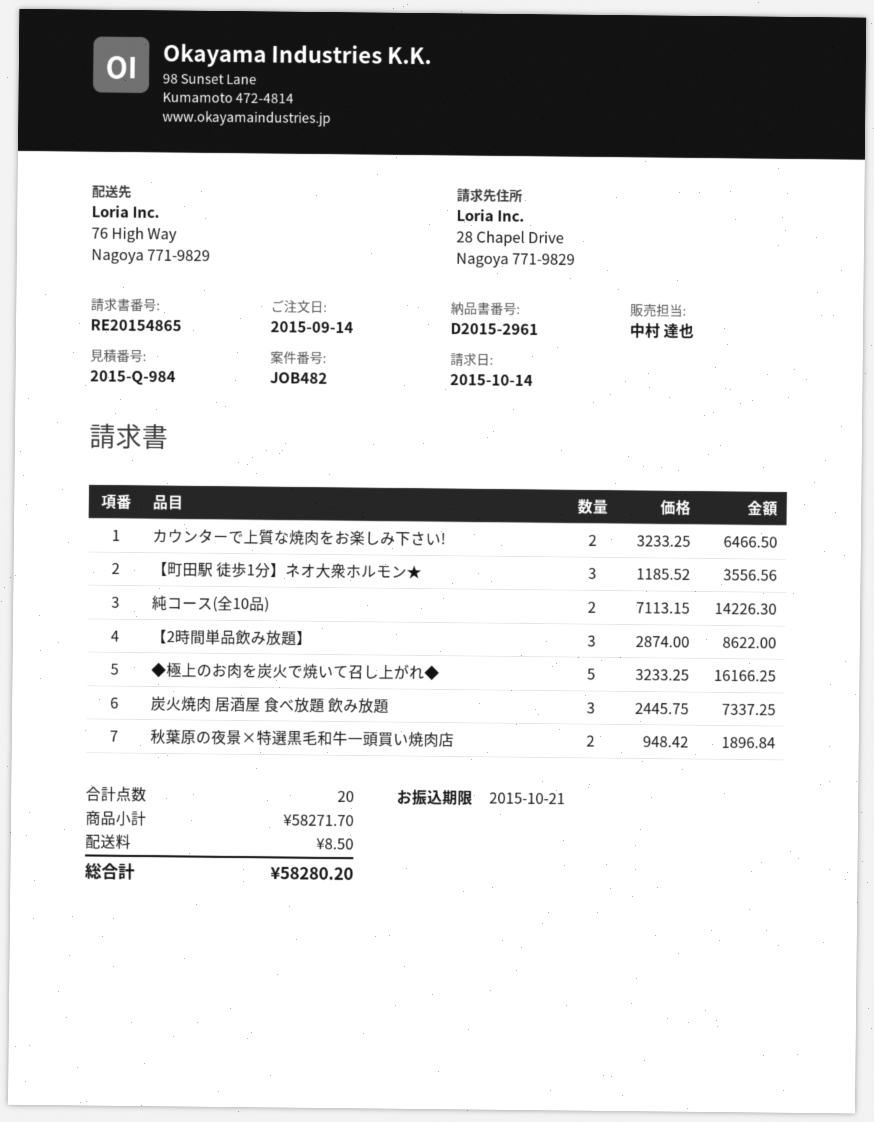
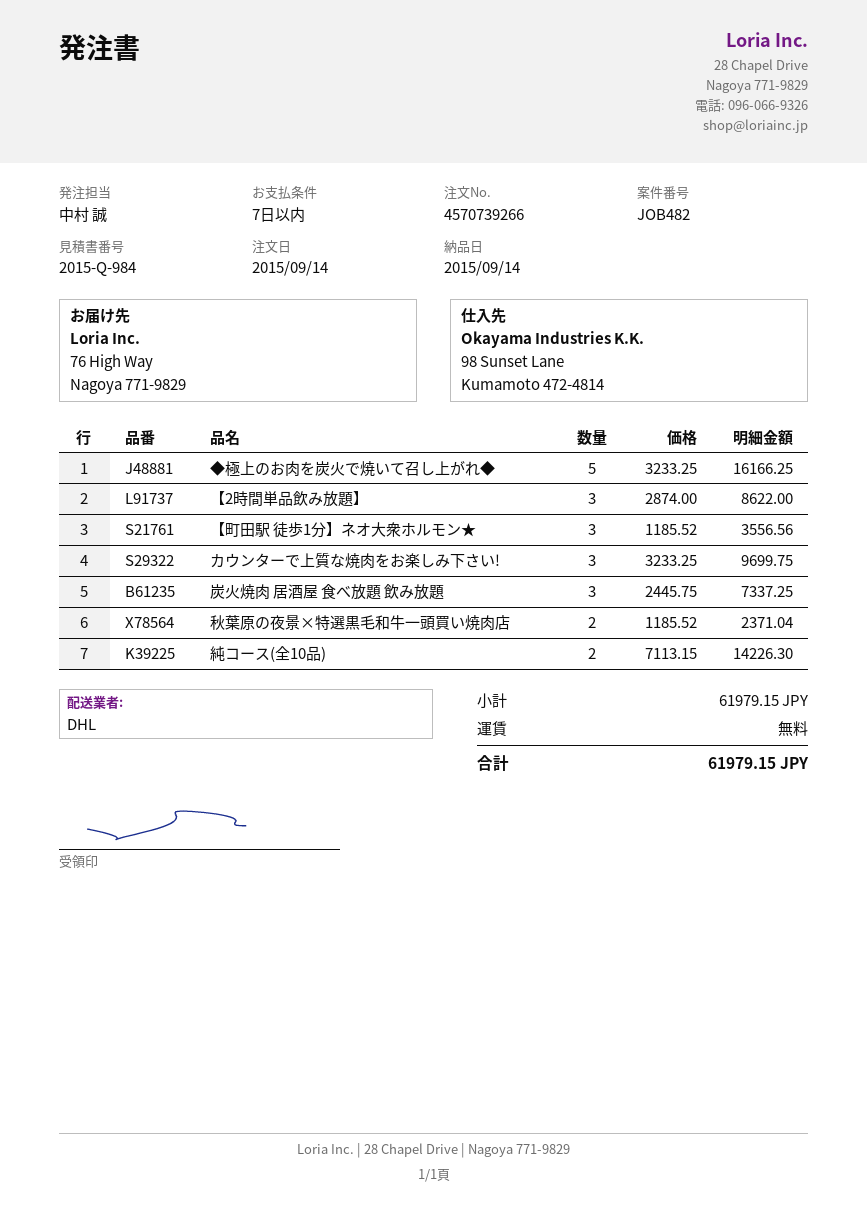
カウンターで上質な焼肉をお楽しみ下さい!: 2 x 3233.25 = 6466.50 -> 3 x 3233.25 = 9699.75
秋葉原の夜景×特選黒毛和牛一頭買い焼肉店: 2 x 948.42 = 1896.84 -> 2 x 1185.52 = 2371.04
subtotal: 58271.70 -> 61979.15
shipping: 8.50 -> 0.00
total: 58280.20 -> 61979.15

